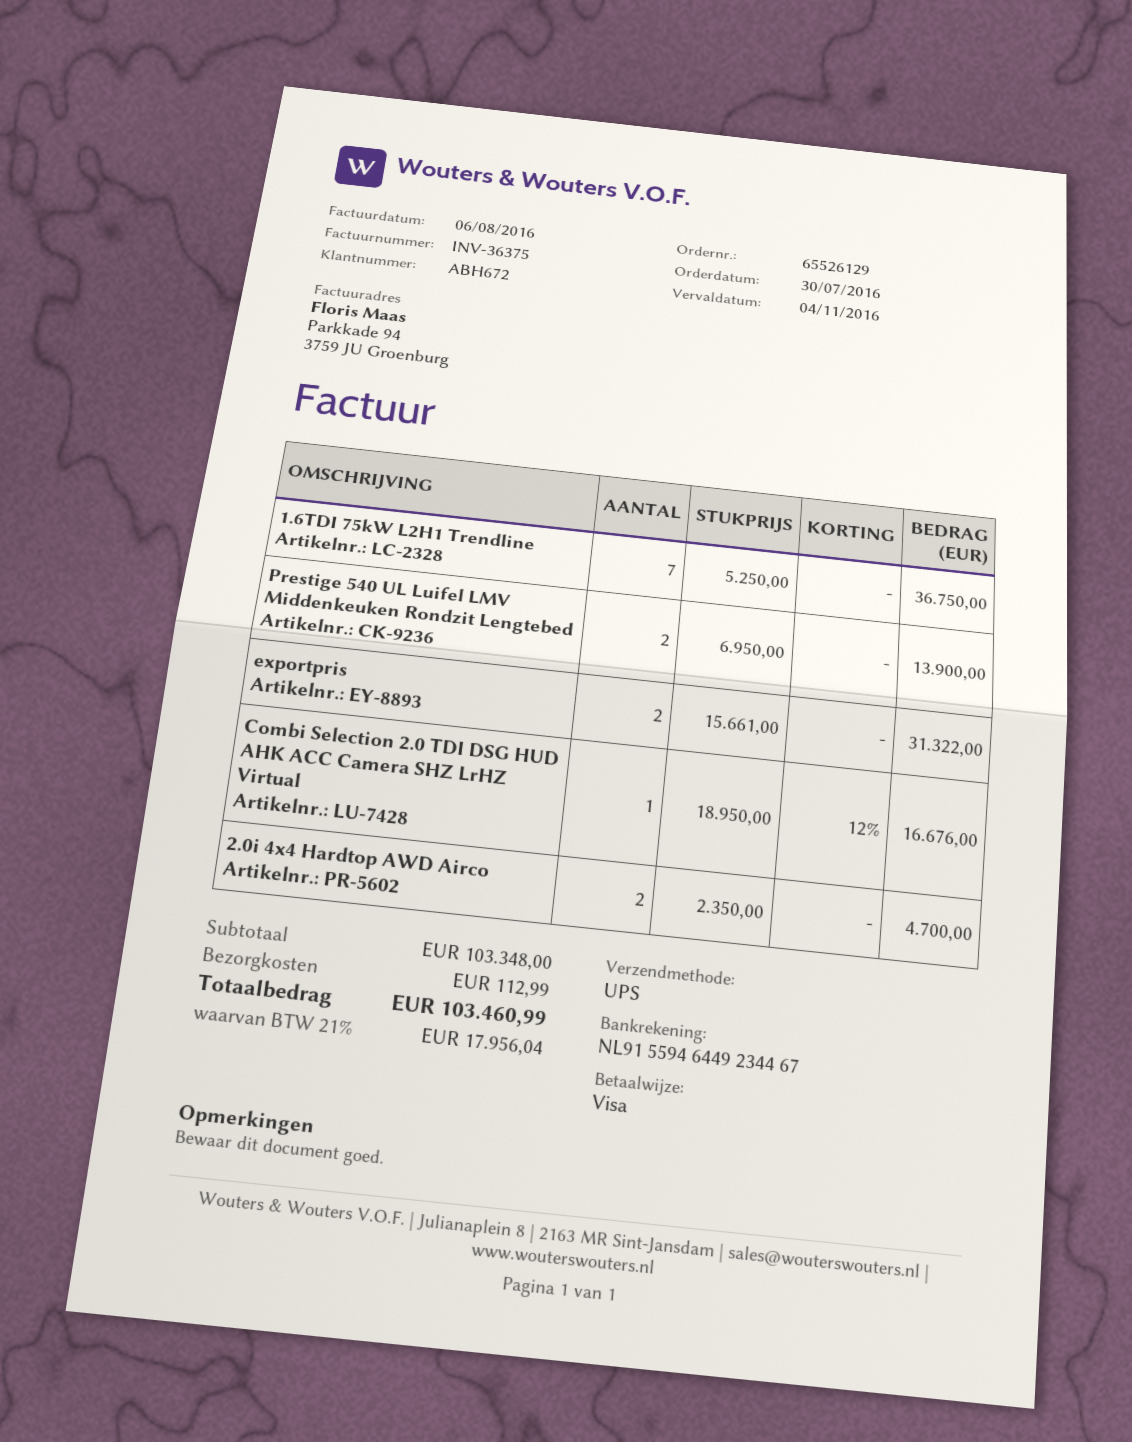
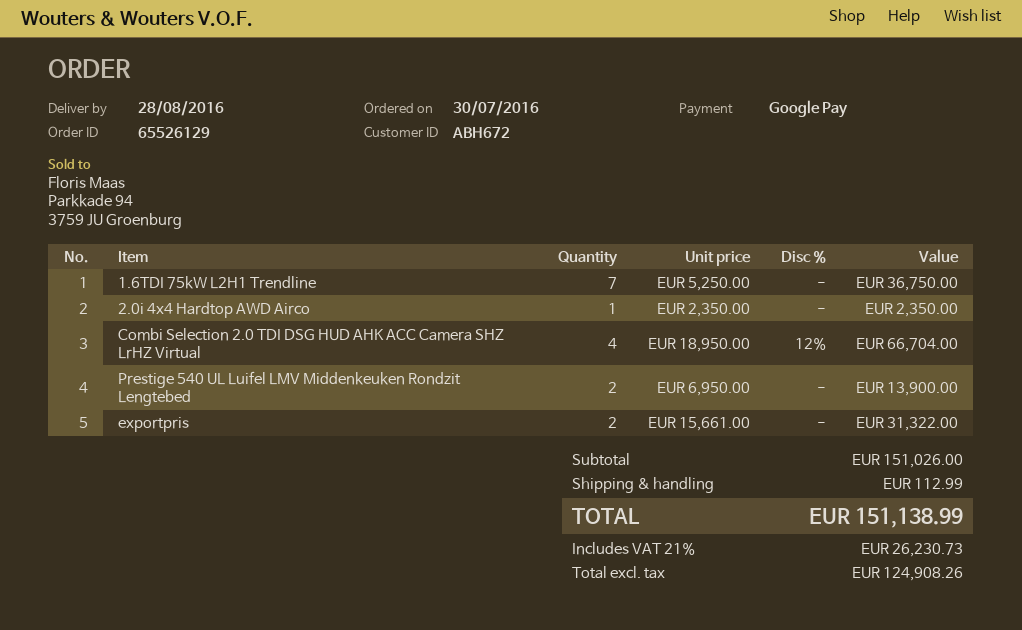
payment method: Visa -> Google Pay
Combi Selection 2.0 TDI DSG HUD AHK ACC Camera SHZ LrHZ Virtual: 1 x 18950.00 - 12% = 16676.00 -> 4 x 18950.00 - 12% = 66704.00
2.0i 4x4 Hardtop AWD Airco: 2 x 2350.00 = 4700.00 -> 1 x 2350.00 = 2350.00
subtotal: 103348.00 -> 151026.00
tax: 21% = 17956.04 -> 21% = 26230.73
total: 103460.99 -> 151138.99

